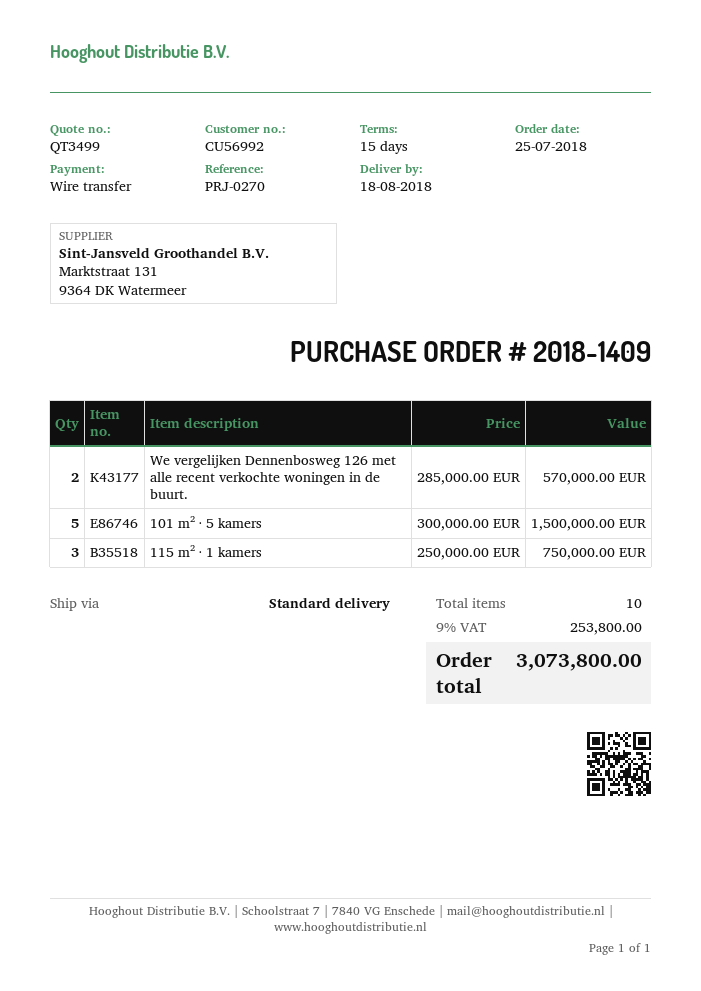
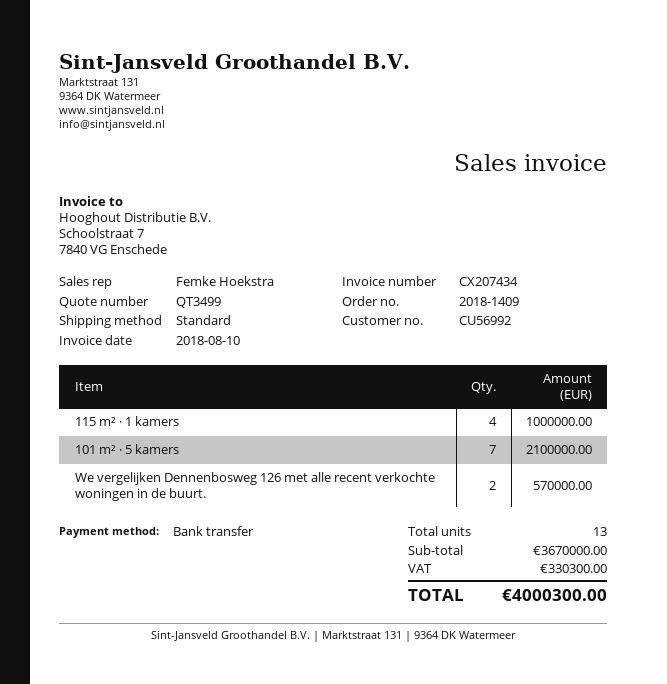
101 m² · 5 kamers: 5 for 1500000.00 -> 7 for 2100000.00
115 m² · 1 kamers: 3 for 750000.00 -> 4 for 1000000.00
total quantity: 10 -> 13
tax: 253800.00 -> 330300.00
total: 3073800.00 -> 4000300.00

